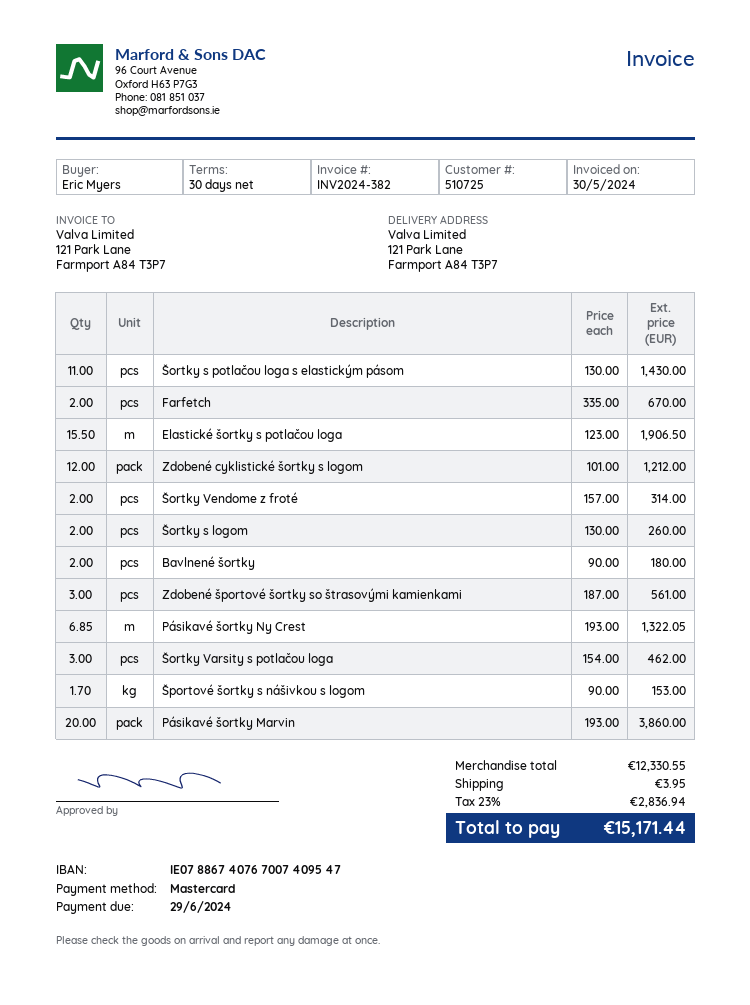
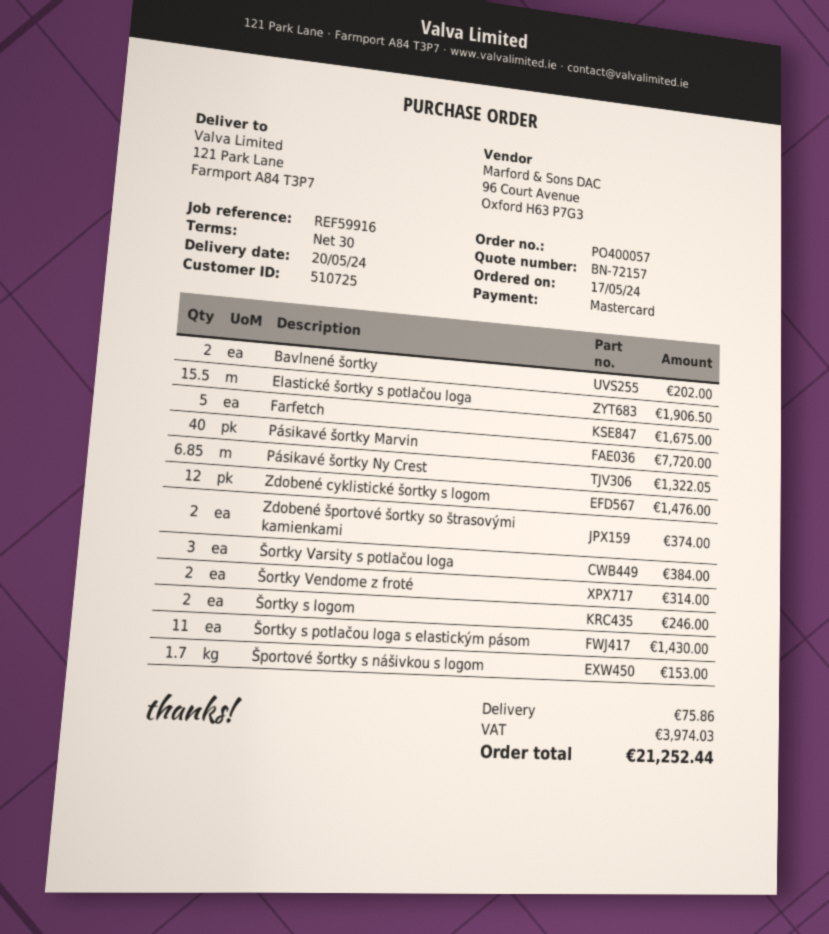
Farfetch: 2 for 670.00 -> 5 for 1675.00
Zdobené cyklistické šortky s logom: 12 for 1212.00 -> 12 for 1476.00
Šortky s logom: 2 for 260.00 -> 2 for 246.00
Bavlnené šortky: 2 for 180.00 -> 2 for 202.00
Zdobené športové šortky so štrasovými kamienkami: 3 for 561.00 -> 2 for 374.00
Šortky Varsity s potlačou loga: 3 for 462.00 -> 3 for 384.00
Pásikavé šortky Marvin: 20 for 3860.00 -> 40 for 7720.00
shipping: 3.95 -> 75.86
tax: 2836.94 -> 3974.03
total: 15171.44 -> 21252.44

